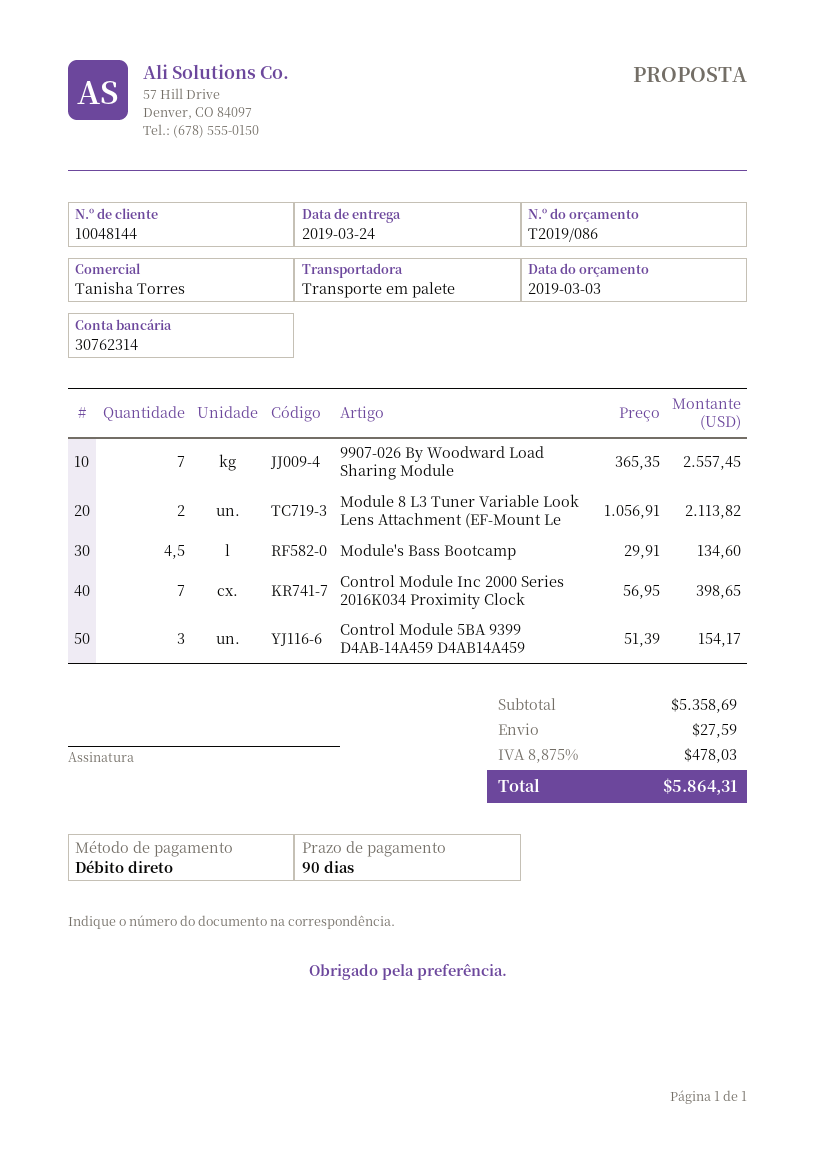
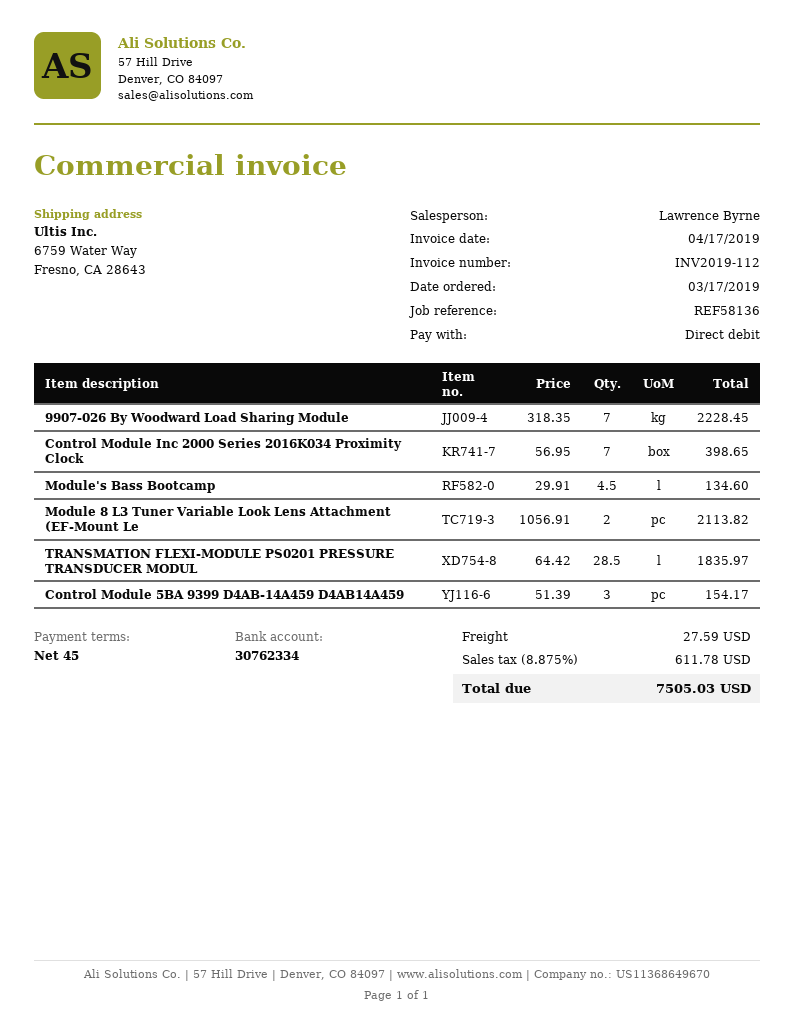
payment terms: 90 days -> 45 days
sales rep: Tanisha Torres -> Lawrence Byrne
bank account: 30762314 -> 30762334
9907-026 By Woodward Load Sharing Module: 7 x 365.35 = 2557.45 -> 7 x 318.35 = 2228.45
TRANSMATION FLEXI-MODULE PS0201 PRESSURE TRANSDUCER MODUL: none -> 28.5 x 64.42 = 1835.97
tax: 8.875% = 478.03 -> 8.875% = 611.78
total: 5864.31 -> 7505.03

